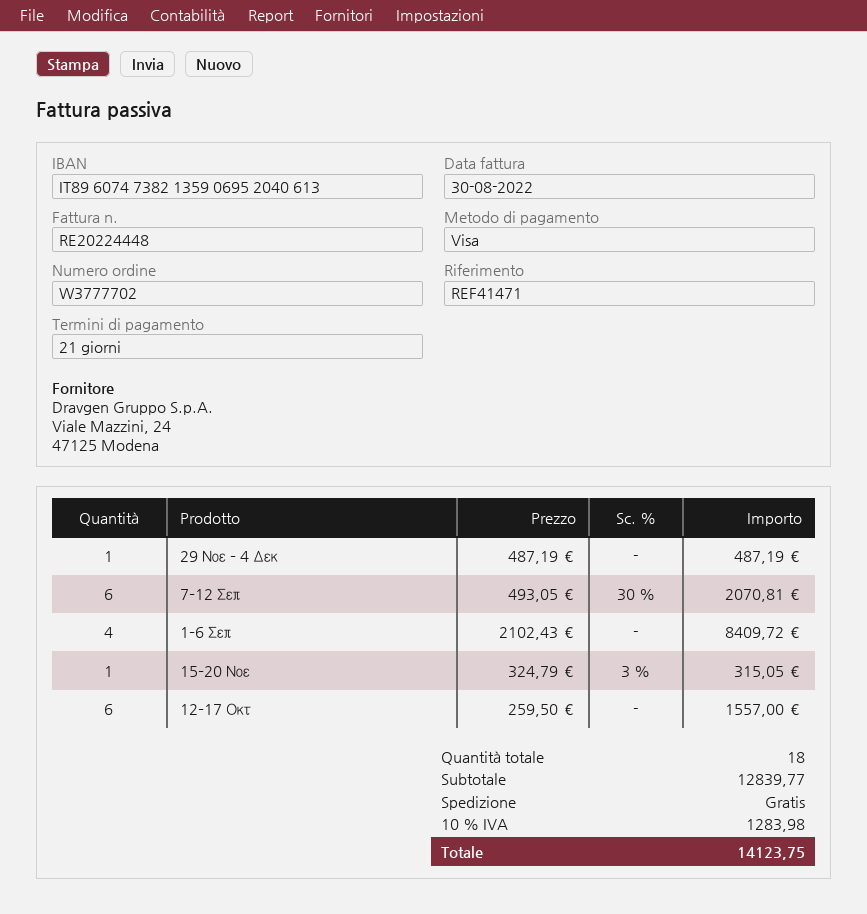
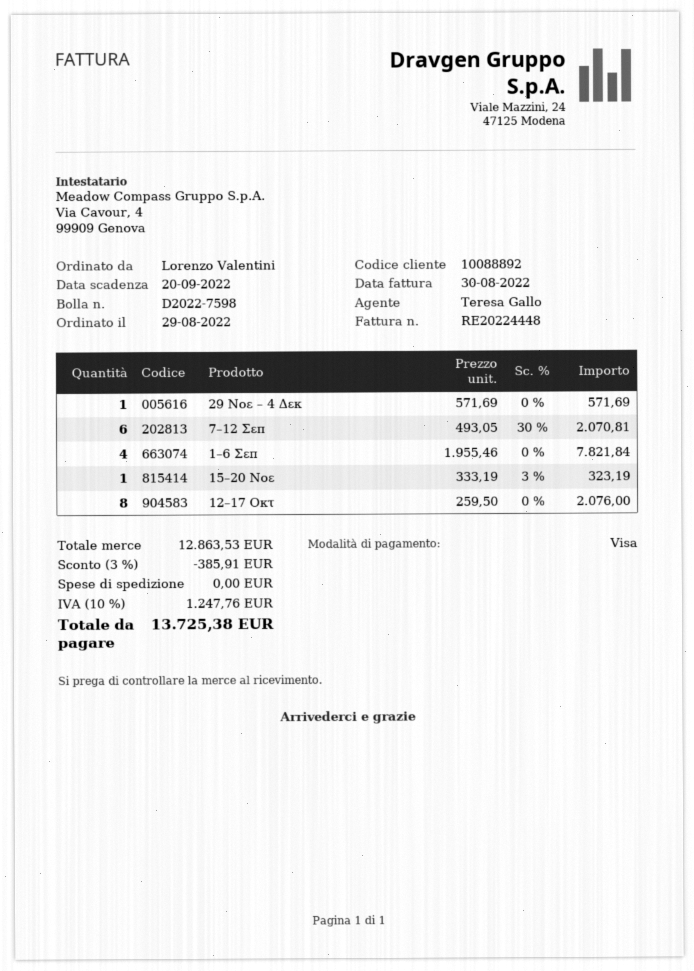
29 Νοε – 4 Δεκ: 1 x 487.19 = 487.19 -> 1 x 571.69 = 571.69
1–6 Σεπ: 4 x 2102.43 = 8409.72 -> 4 x 1955.46 = 7821.84
15–20 Νοε: 1 x 324.79 - 3% = 315.05 -> 1 x 333.19 - 3% = 323.19
12–17 Οκτ: 6 x 259.50 = 1557.00 -> 8 x 259.50 = 2076.00
subtotal: 12839.77 -> 12863.53
discount: none -> 3% = 385.91
tax: 10% = 1283.98 -> 10% = 1247.76
total: 14123.75 -> 13725.38

